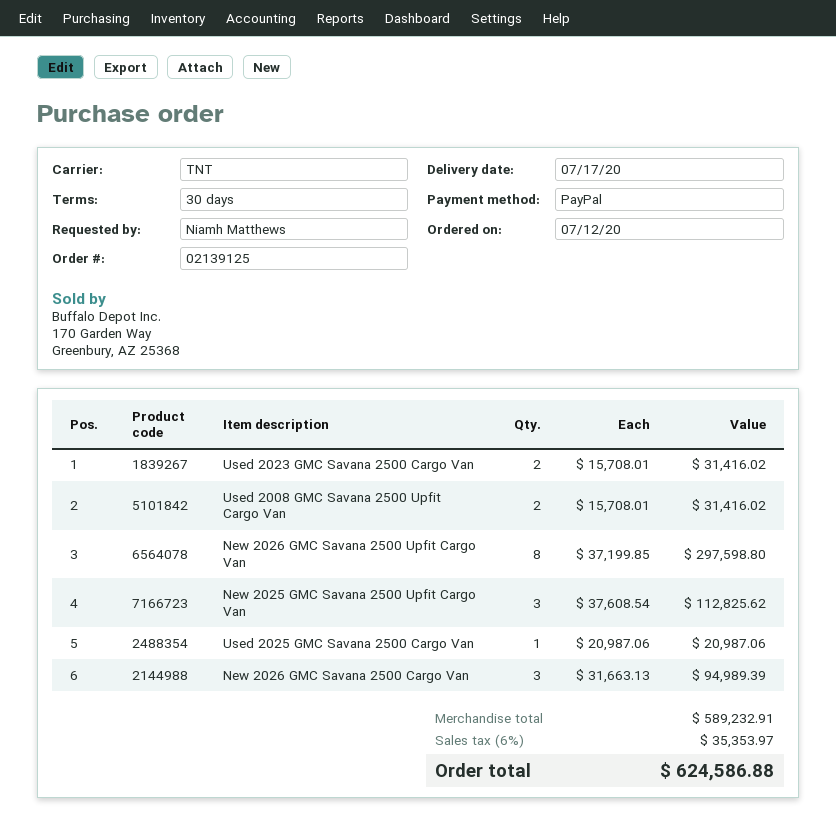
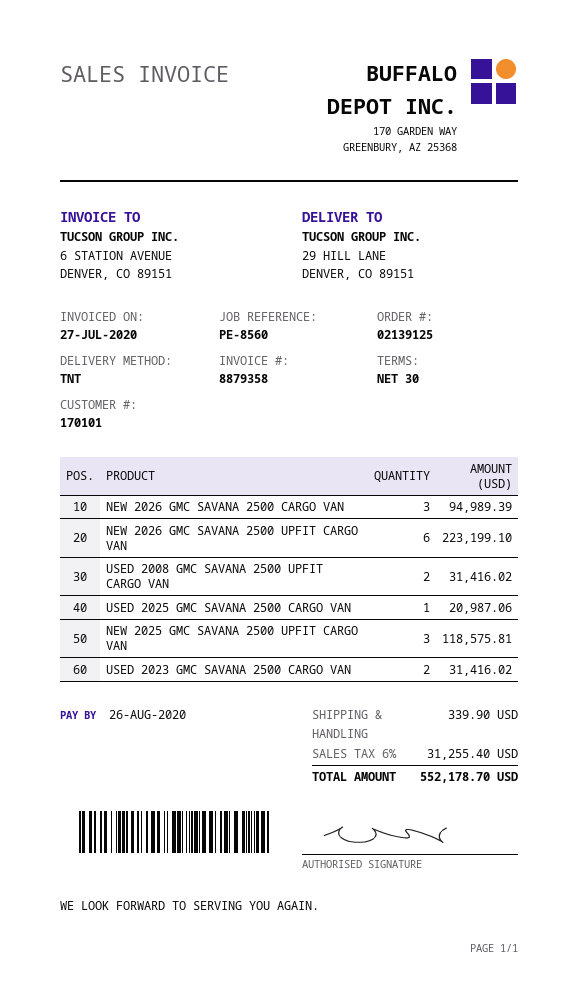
New 2026 GMC Savana 2500 Upfit Cargo Van: 8 for 297598.80 -> 6 for 223199.10
New 2025 GMC Savana 2500 Upfit Cargo Van: 3 for 112825.62 -> 3 for 118575.81
shipping: none -> 339.90
tax: 6% = 35353.97 -> 6% = 31255.40
total: 624586.88 -> 552178.70

